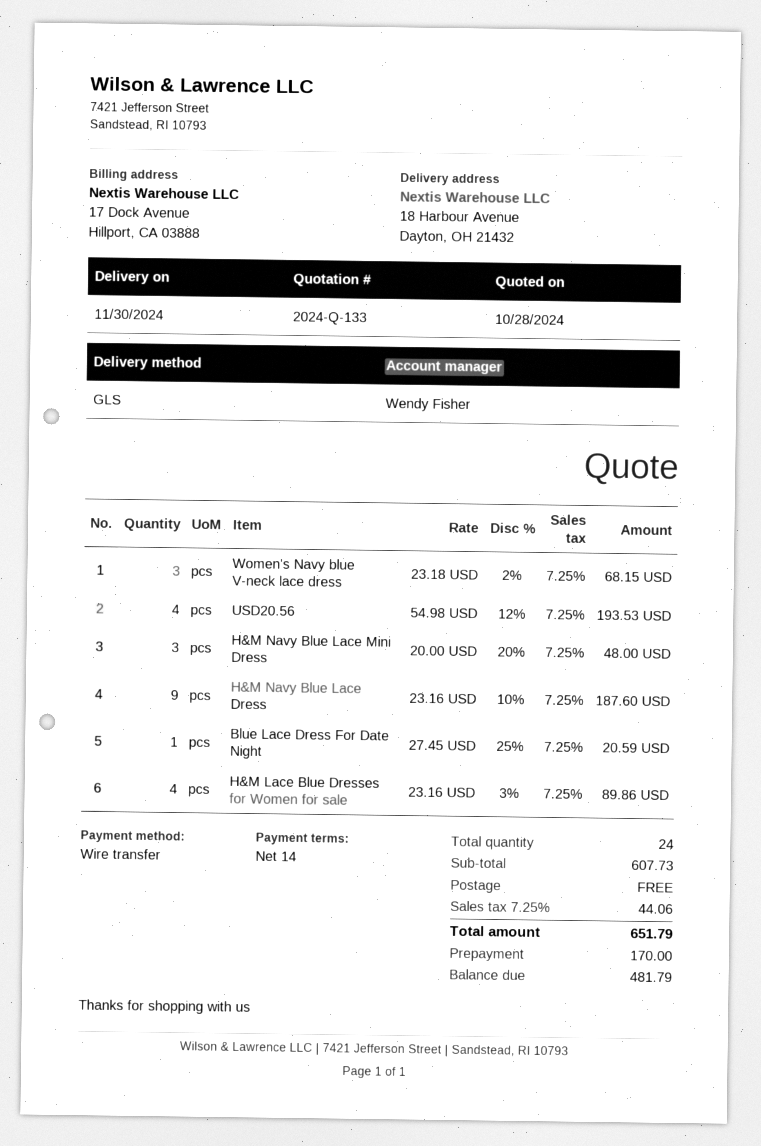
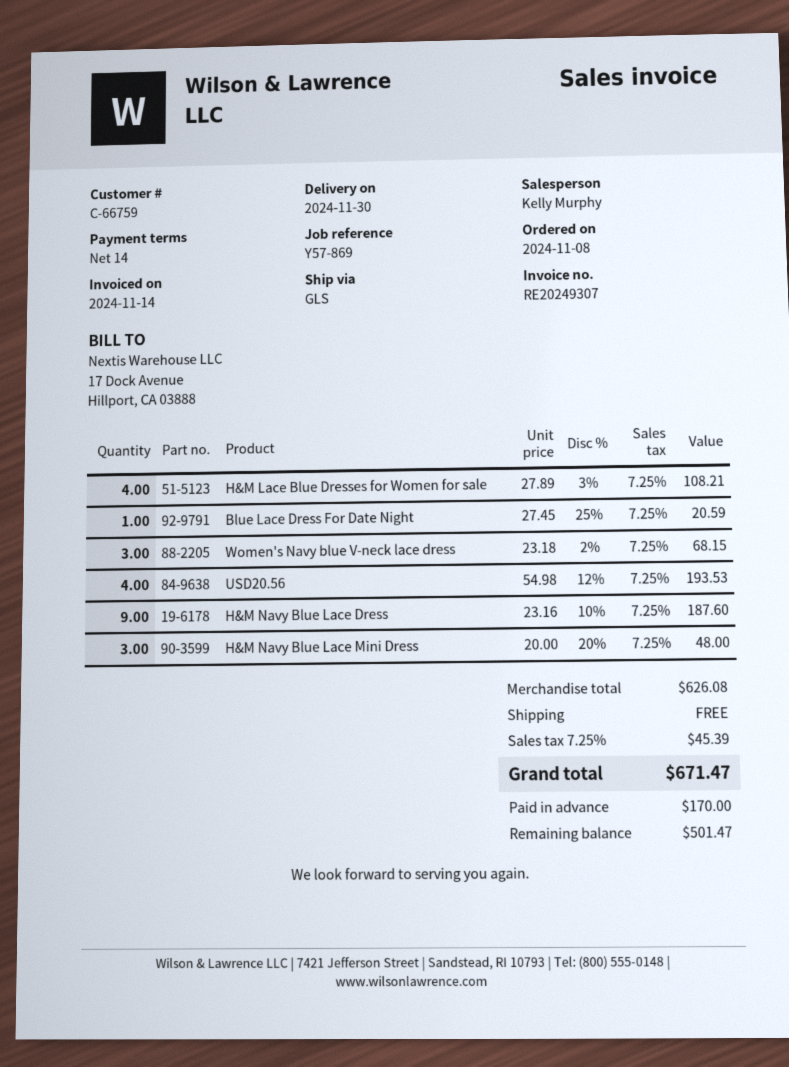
sales rep: Wendy Fisher -> Kelly Murphy
H&M Lace Blue Dresses for Women for sale: 4 x 23.16 - 3% = 89.86 -> 4 x 27.89 - 3% = 108.21
subtotal: 607.73 -> 626.08
tax: 7.25% = 44.06 -> 7.25% = 45.39
total: 651.79 -> 671.47
balance: 481.79 -> 501.47

